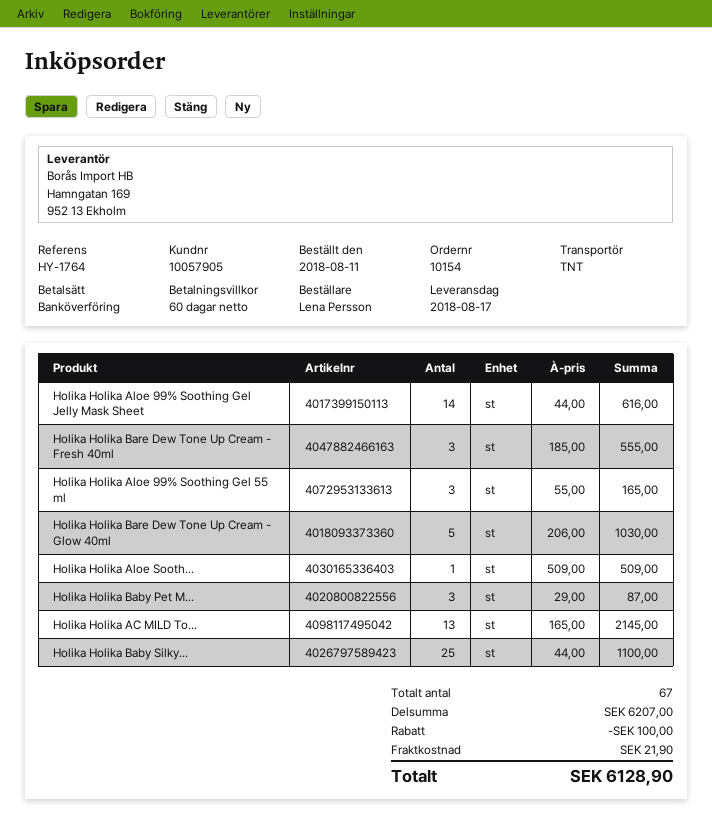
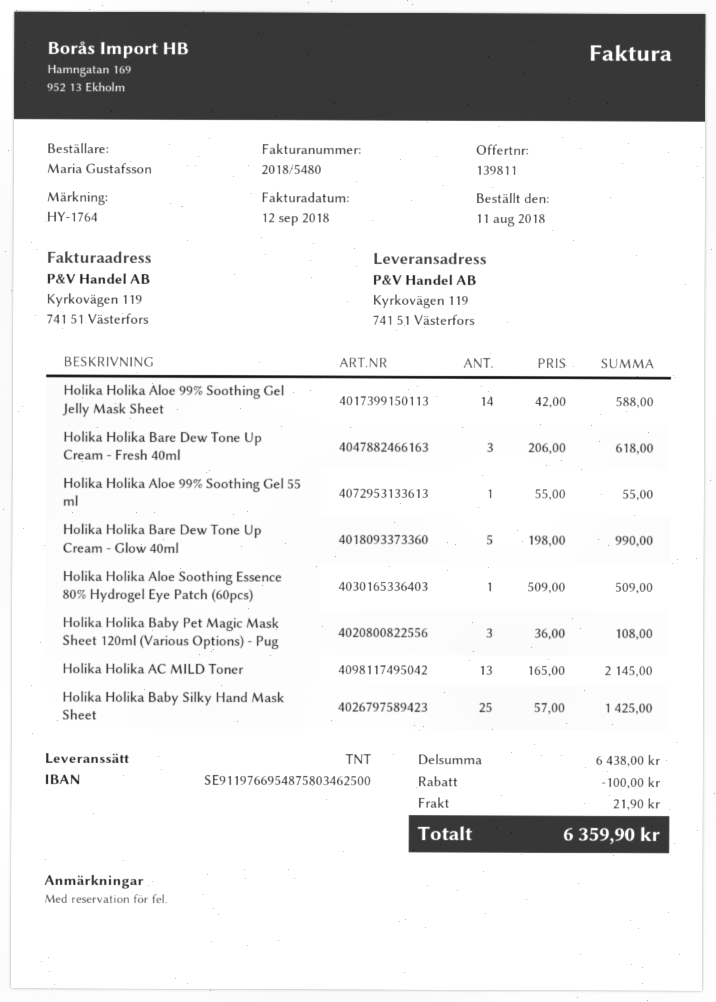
ordered by: Lena Persson -> Maria Gustafsson
Holika Holika Aloe 99% Soothing Gel Jelly Mask Sheet: 14 x 44.00 = 616.00 -> 14 x 42.00 = 588.00
Holika Holika Bare Dew Tone Up Cream - Fresh 40ml: 3 x 185.00 = 555.00 -> 3 x 206.00 = 618.00
Holika Holika Aloe 99% Soothing Gel 55 ml: 3 x 55.00 = 165.00 -> 1 x 55.00 = 55.00
Holika Holika Bare Dew Tone Up Cream - Glow 40ml: 5 x 206.00 = 1030.00 -> 5 x 198.00 = 990.00
Holika Holika Baby Pet M...: 3 x 29.00 = 87.00 -> 3 x 36.00 = 108.00
Holika Holika Baby Silky...: 25 x 44.00 = 1100.00 -> 25 x 57.00 = 1425.00
subtotal: 6207.00 -> 6438.00
total: 6128.90 -> 6359.90

